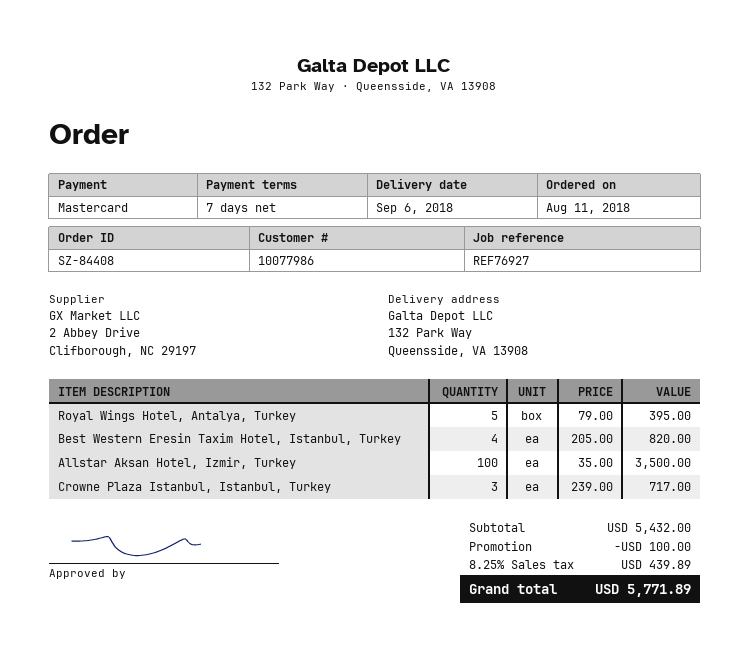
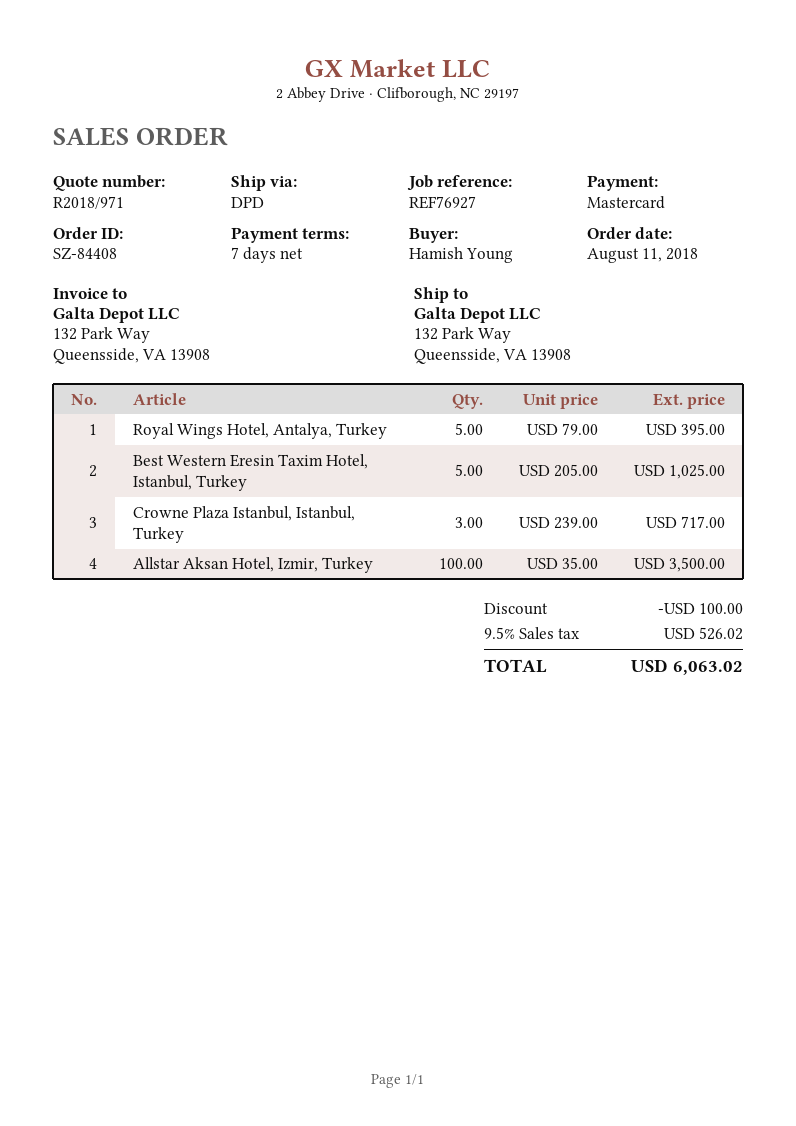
Best Western Eresin Taxim Hotel, Istanbul, Turkey: 4 x 205.00 = 820.00 -> 5 x 205.00 = 1025.00
tax: 8.25% = 439.89 -> 9.5% = 526.02
total: 5771.89 -> 6063.02

